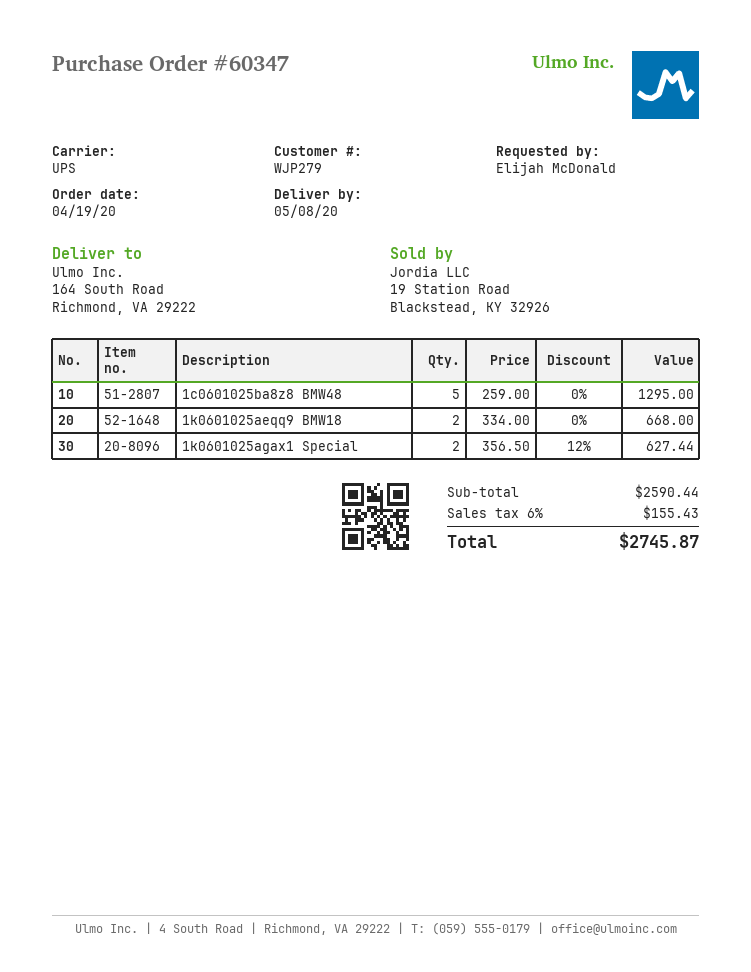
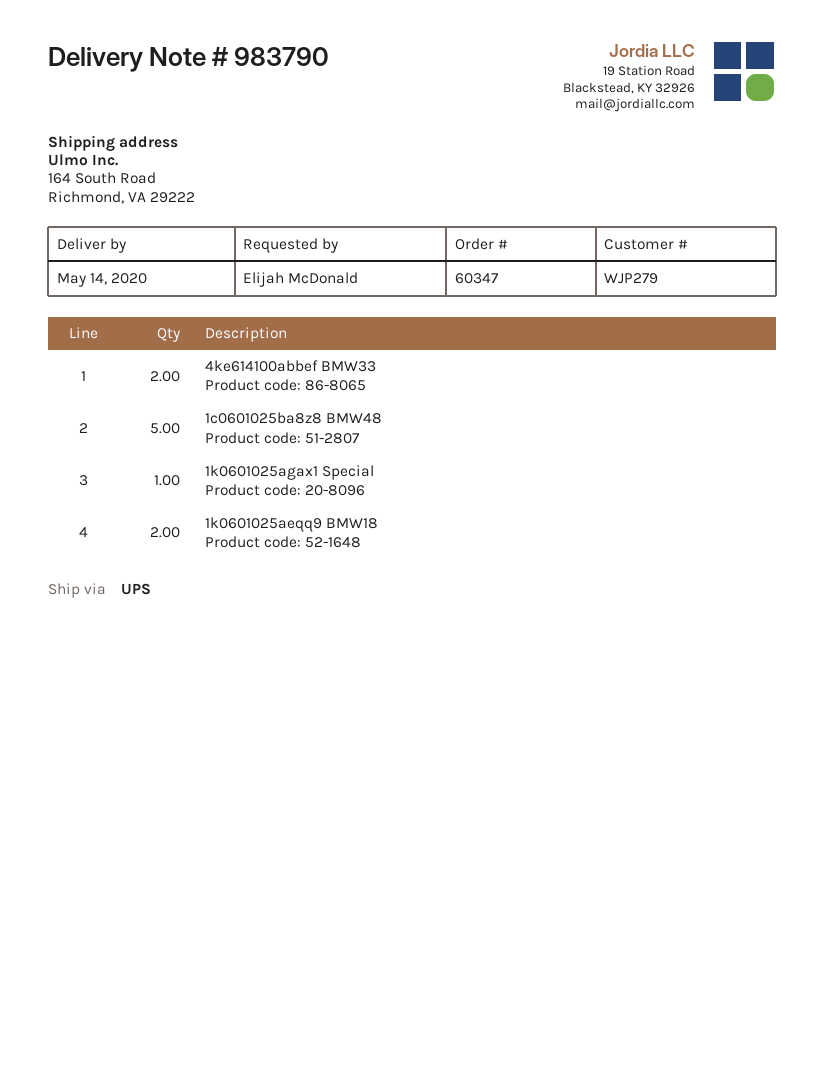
delivery date: 2020-05-08 -> 2020-05-14
1k0601025agax1 Special: 2 -> 1
4ke614100abbef BMW33: none -> 2

